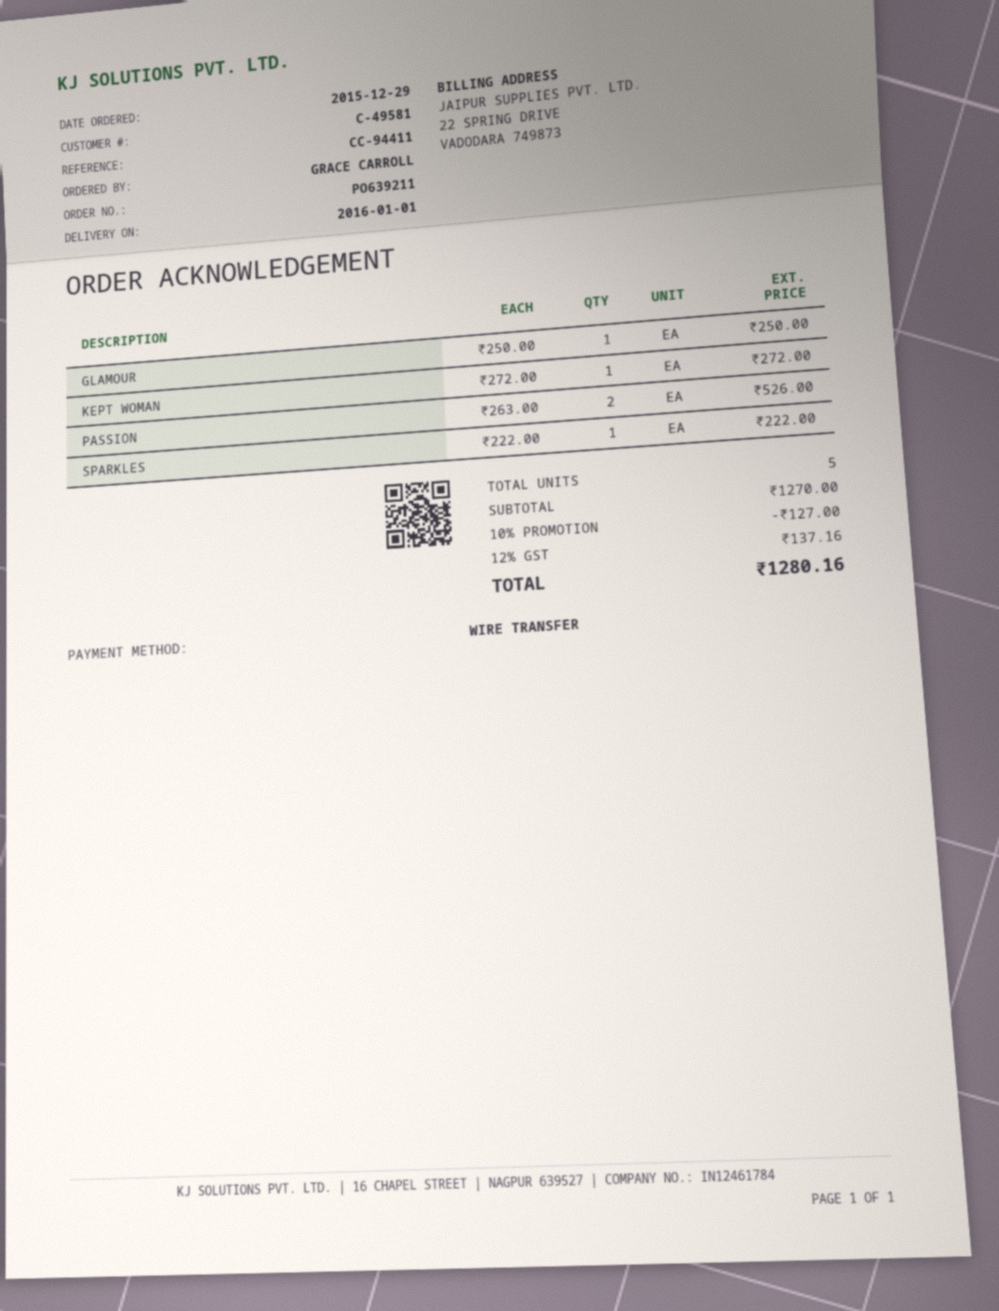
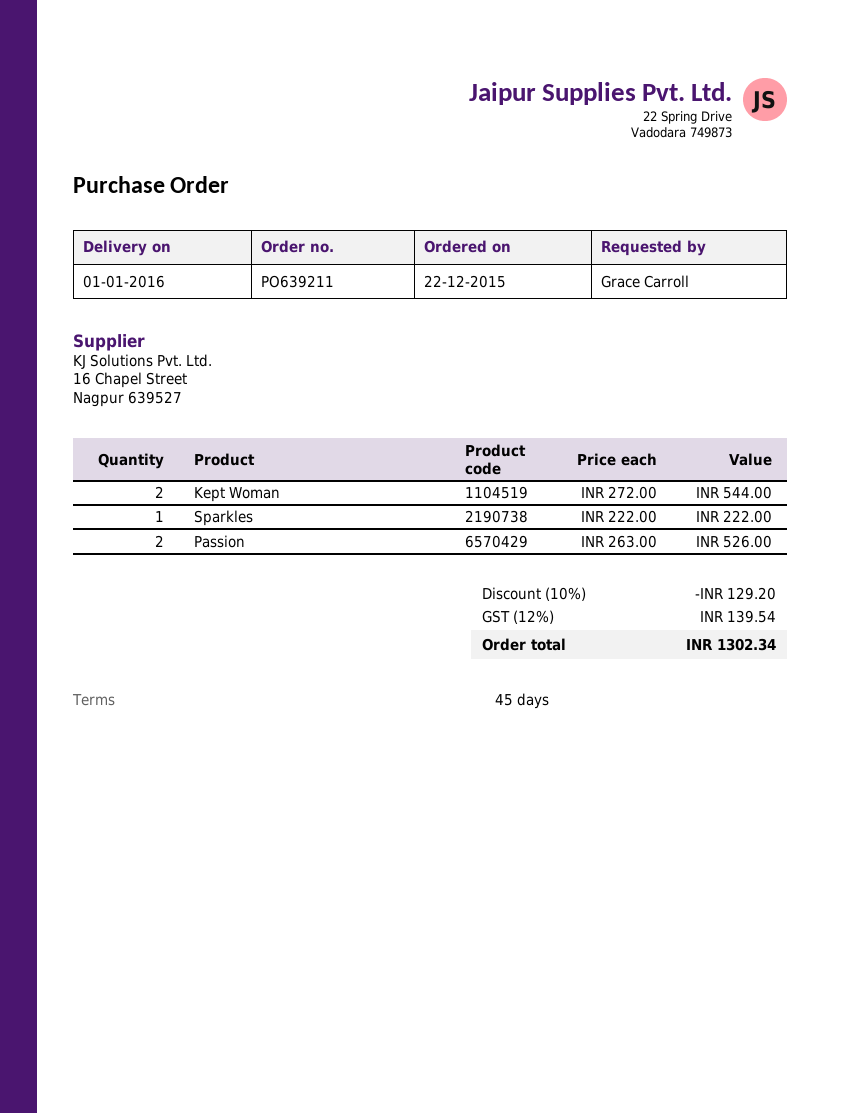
order date: 2015-12-29 -> 2015-12-22
GLAMOUR: 1 x 250.00 = 250.00 -> none
KEPT WOMAN: 1 x 272.00 = 272.00 -> 2 x 272.00 = 544.00
discount: 10% = 127.00 -> 10% = 129.20
tax: 12% = 137.16 -> 12% = 139.54
total: 1280.16 -> 1302.34

